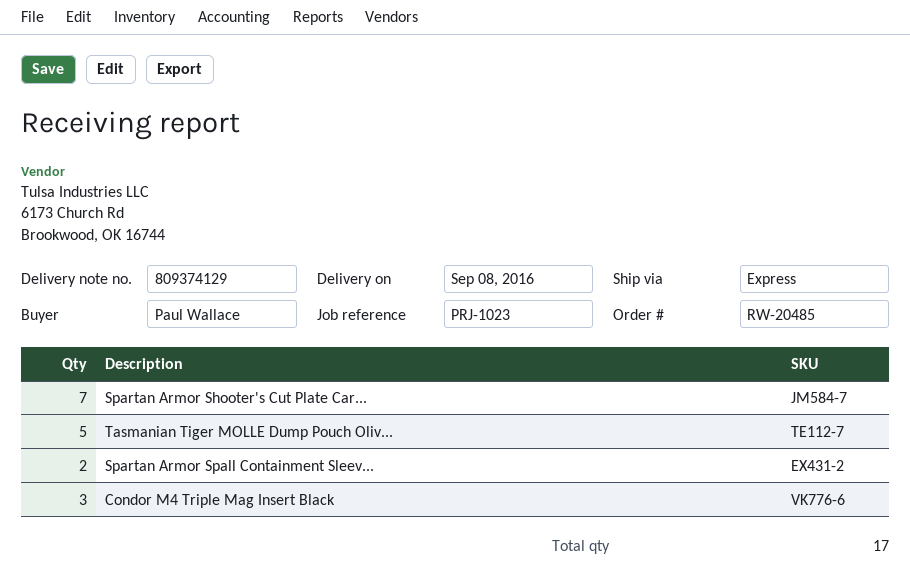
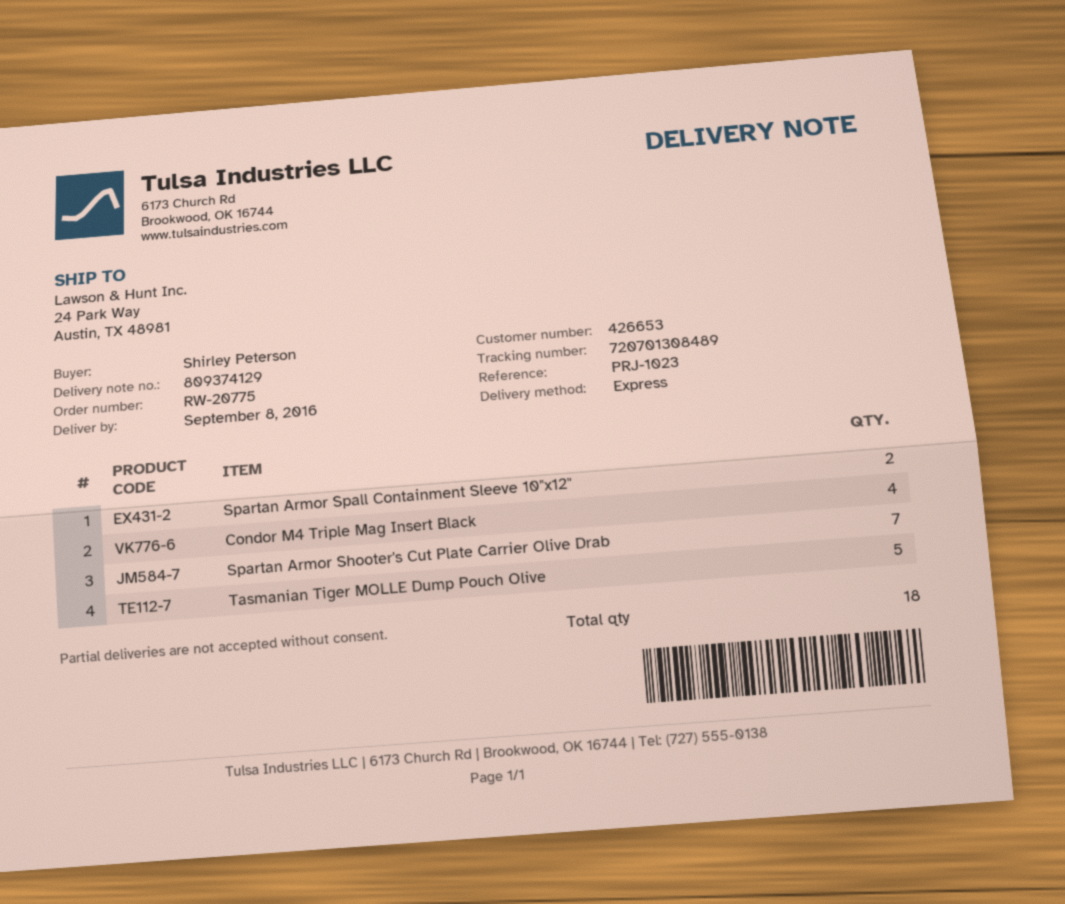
order number: RW-20485 -> RW-20775
ordered by: Paul Wallace -> Shirley Peterson
Condor M4 Triple Mag Insert Black: 3 -> 4
total quantity: 17 -> 18

